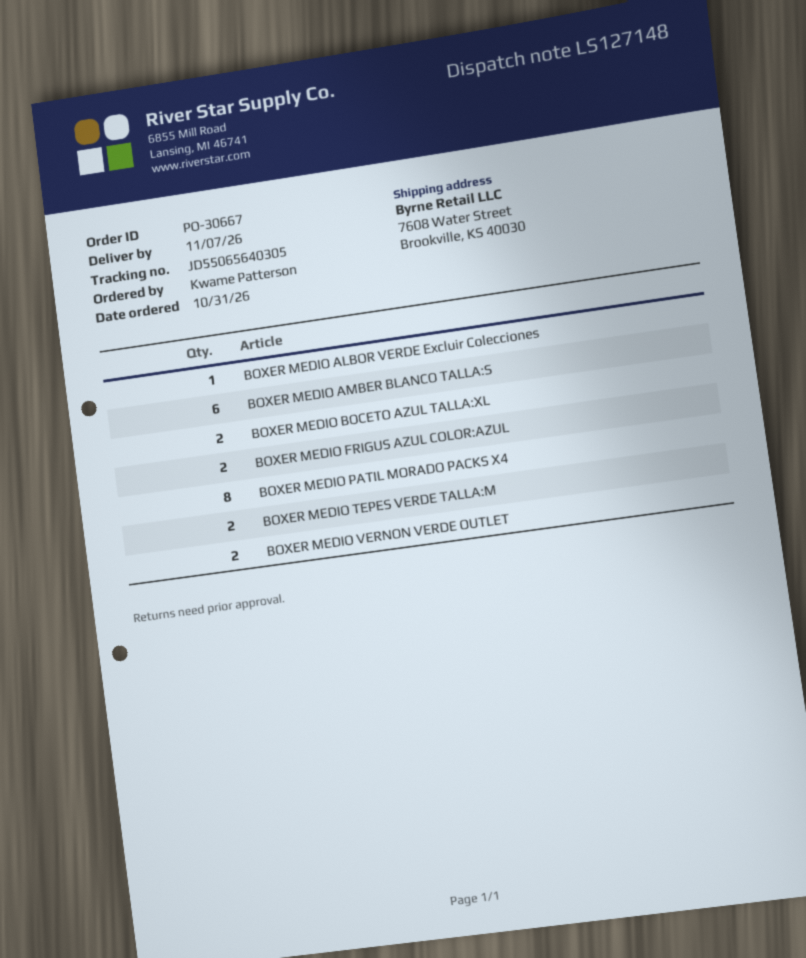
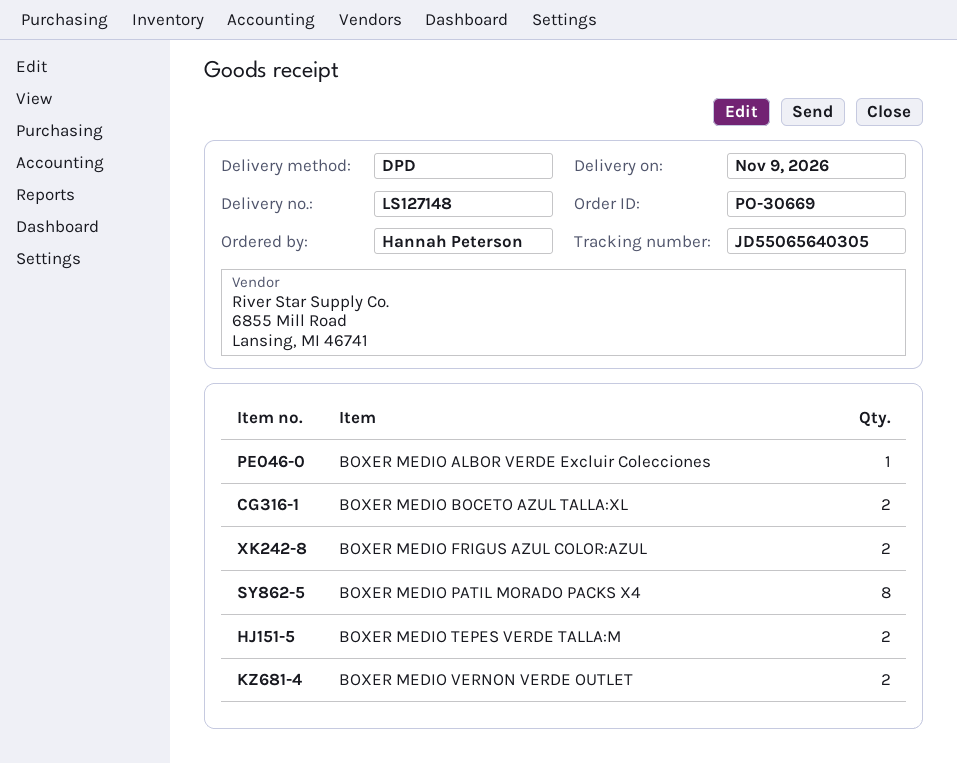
order number: PO-30667 -> PO-30669
delivery date: 2026-11-07 -> 2026-11-09
ordered by: Kwame Patterson -> Hannah Peterson
BOXER MEDIO AMBER BLANCO TALLA:S: 6 -> none

